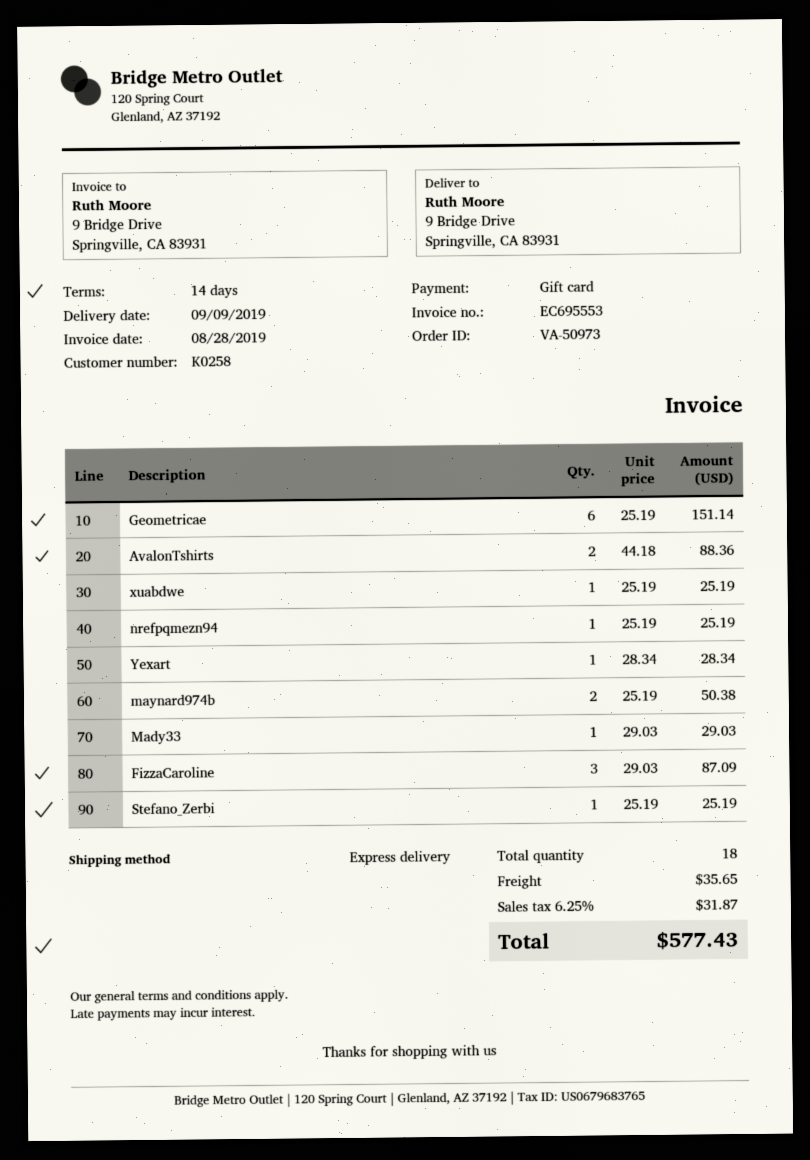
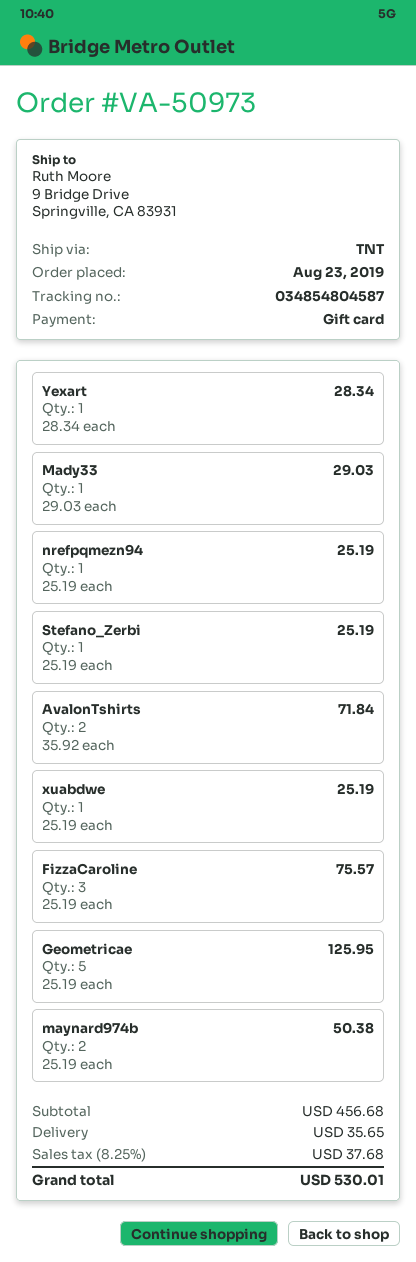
shipping method: express -> TNT
Geometricae: 6 x 25.19 = 151.14 -> 5 x 25.19 = 125.95
AvalonTshirts: 2 x 44.18 = 88.36 -> 2 x 35.92 = 71.84
FizzaCaroline: 3 x 29.03 = 87.09 -> 3 x 25.19 = 75.57
tax: 6.25% = 31.87 -> 8.25% = 37.68
total: 577.43 -> 530.01

